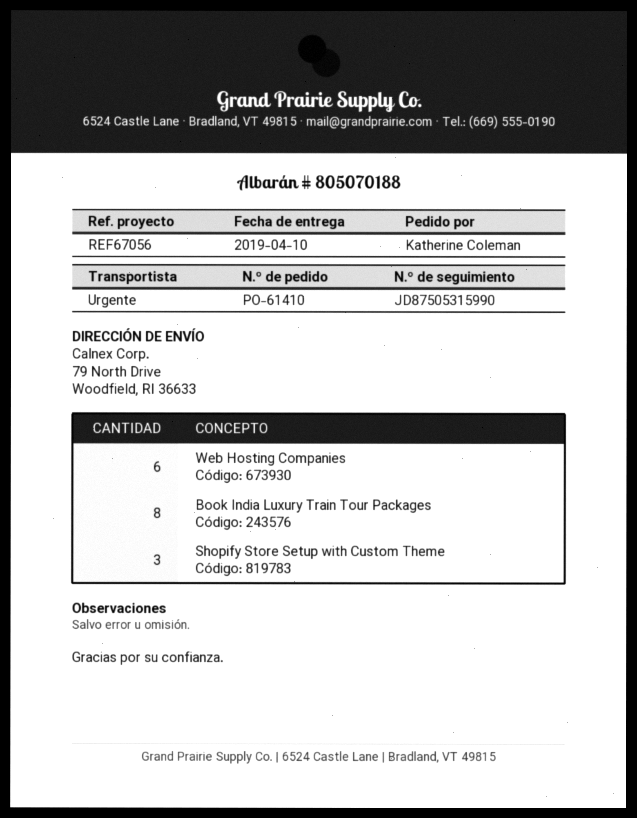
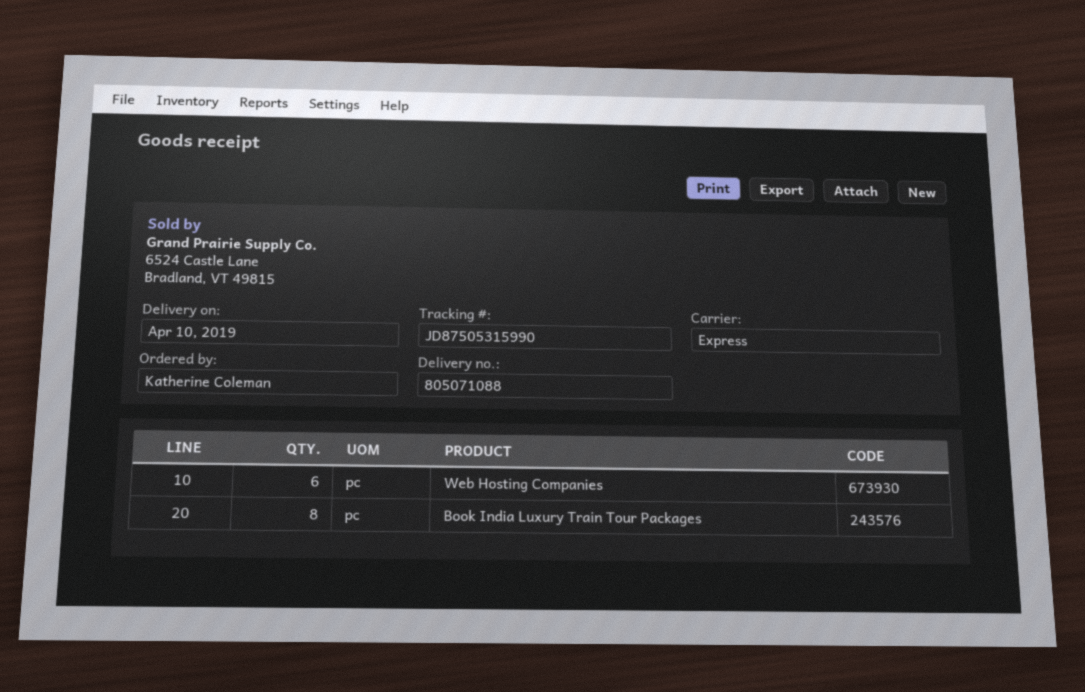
delivery note number: 805070188 -> 805071088
Shopify Store Setup with Custom Theme: 3 -> none

